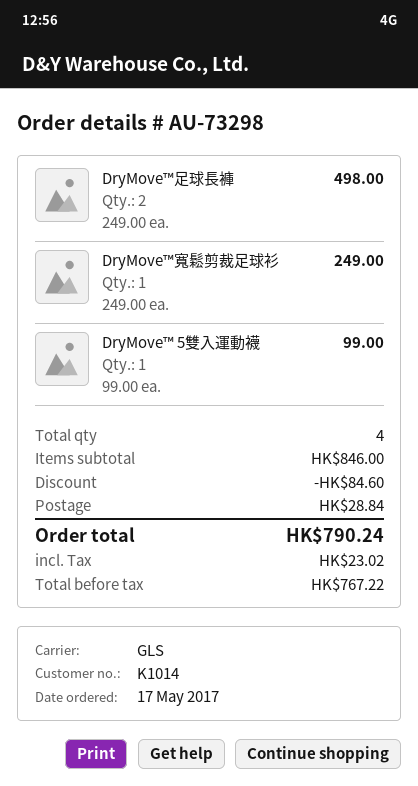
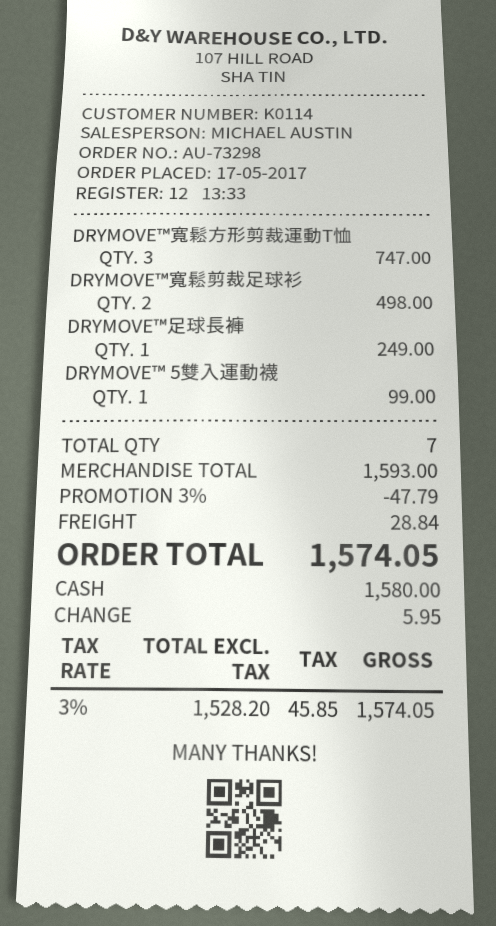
customer number: K1014 -> K0114
DryMove™足球長褲: 2 for 498.00 -> 1 for 249.00
DryMove™寬鬆剪裁足球衫: 1 for 249.00 -> 2 for 498.00
DRYMOVE™寬鬆方形剪裁運動T恤: none -> 3 for 747.00
total quantity: 4 -> 7
subtotal: 846.00 -> 1593.00
discount: 84.60 -> 47.79
net: 767.22 -> 1528.20
tax: 23.02 -> 45.85
total: 790.24 -> 1574.05

